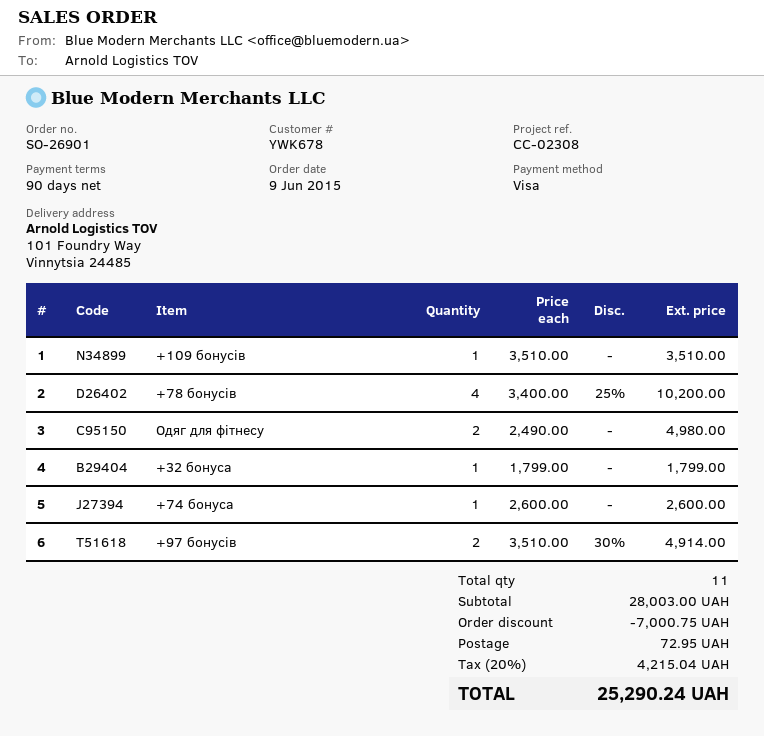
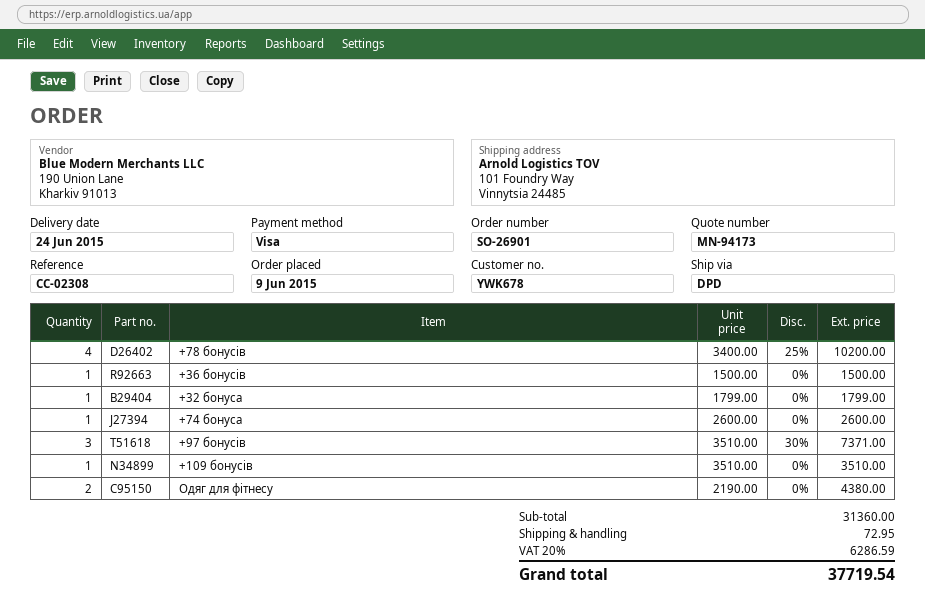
Одяг для фітнесу: 2 x 2490.00 = 4980.00 -> 2 x 2190.00 = 4380.00
+97 бонусів: 2 x 3510.00 - 30% = 4914.00 -> 3 x 3510.00 - 30% = 7371.00
+36 бонусів: none -> 1 x 1500.00 = 1500.00
subtotal: 28003.00 -> 31360.00
discount: 7000.75 -> none
tax: 20% = 4215.04 -> 20% = 6286.59
total: 25290.24 -> 37719.54

